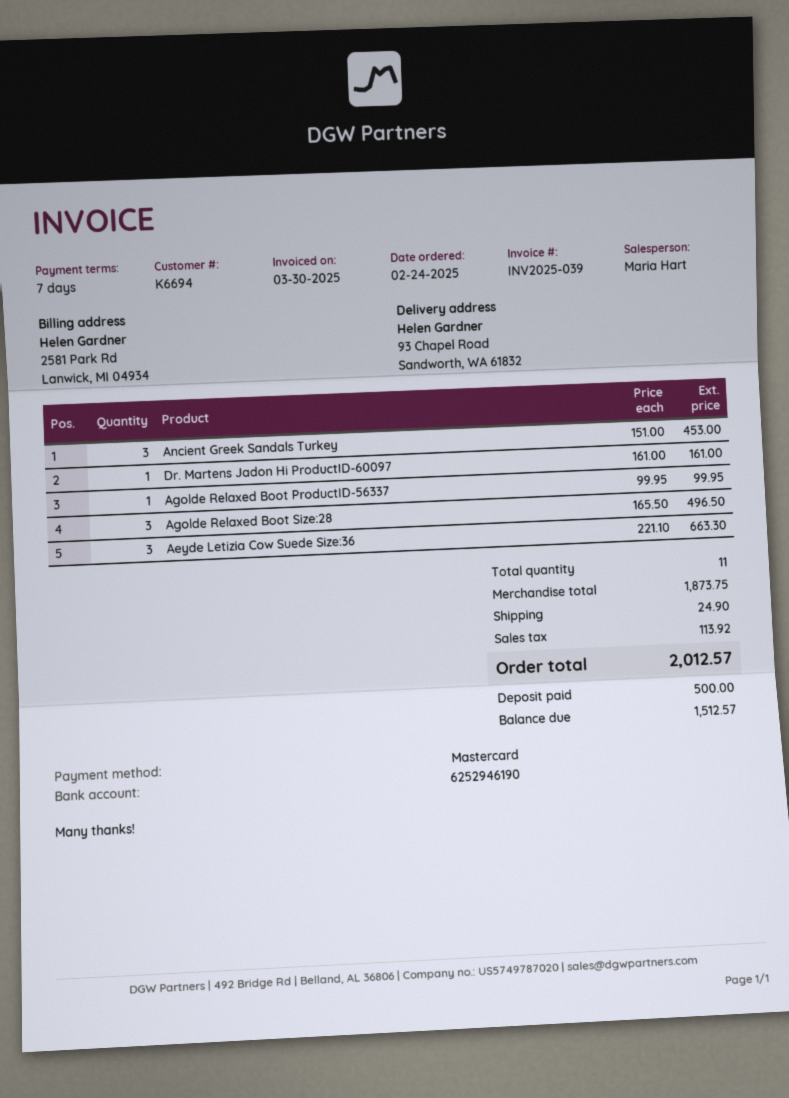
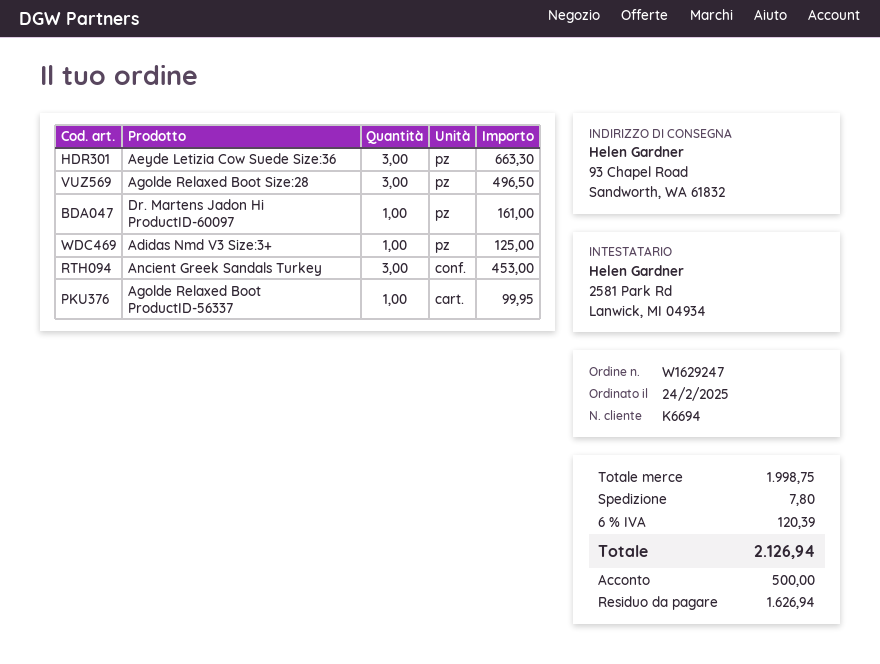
Adidas Nmd V3 Size:3+: none -> 1 for 125.00
subtotal: 1873.75 -> 1998.75
shipping: 24.90 -> 7.80
tax: 113.92 -> 120.39
total: 2012.57 -> 2126.94
balance: 1512.57 -> 1626.94

